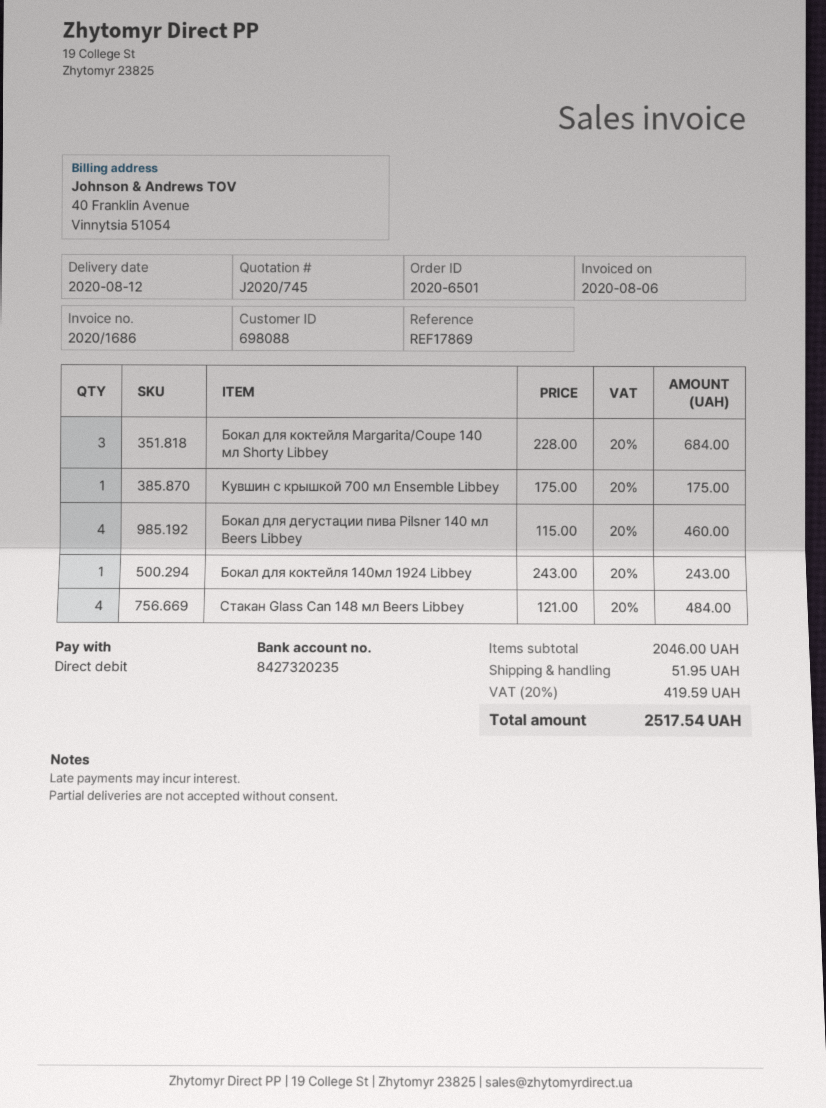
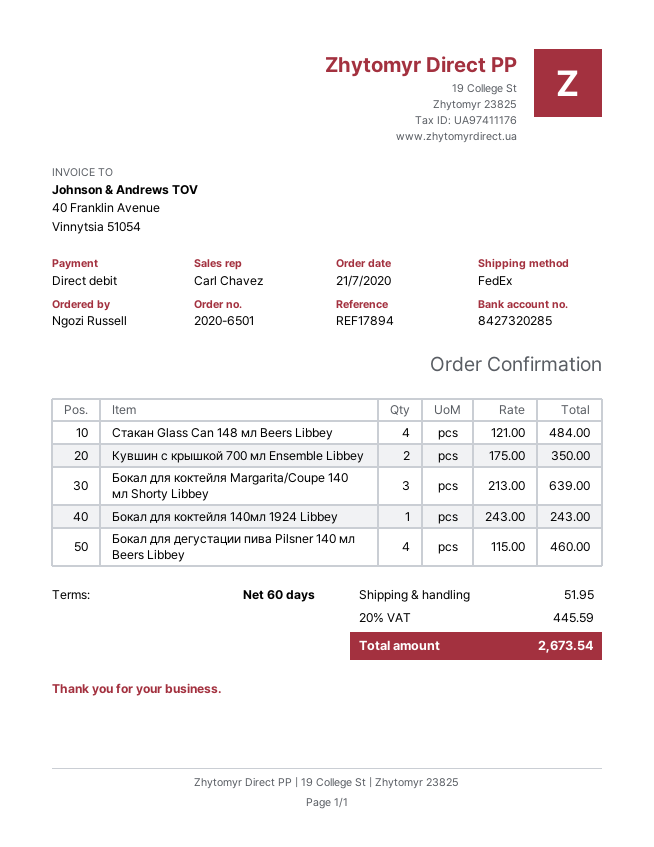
reference: REF17869 -> REF17894
bank account: 8427320235 -> 8427320285
Бокал для коктейля Margarita/Coupe 140 мл Shorty Libbey: 3 x 228.00 = 684.00 -> 3 x 213.00 = 639.00
Кувшин с крышкой 700 мл Ensemble Libbey: 1 x 175.00 = 175.00 -> 2 x 175.00 = 350.00
tax: 20% = 419.59 -> 20% = 445.59
total: 2517.54 -> 2673.54

